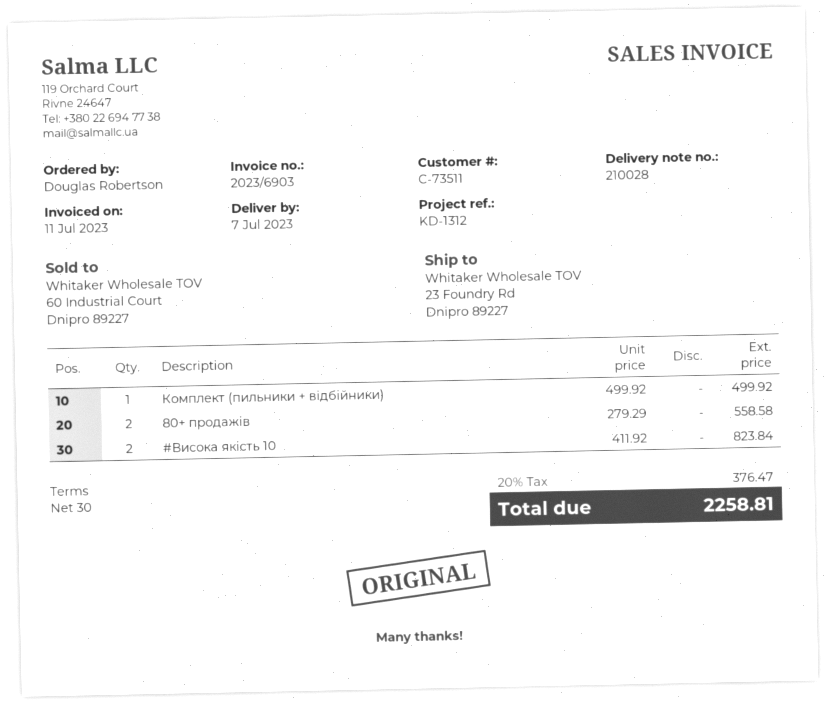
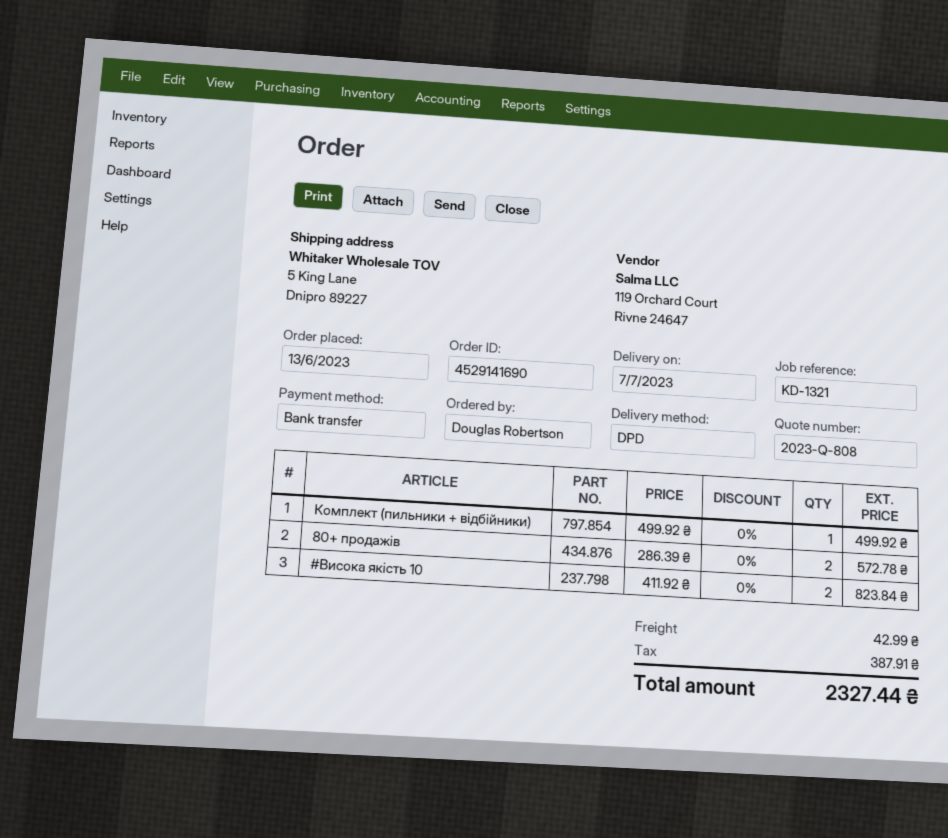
reference: KD-1312 -> KD-1321
ship to: 23 Foundry Rd, Dnipro 89227 -> 5 King Lane, Dnipro 89227
80+ продажів: 2 x 279.29 = 558.58 -> 2 x 286.39 = 572.78
shipping: none -> 42.99
tax: 376.47 -> 387.91
total: 2258.81 -> 2327.44

